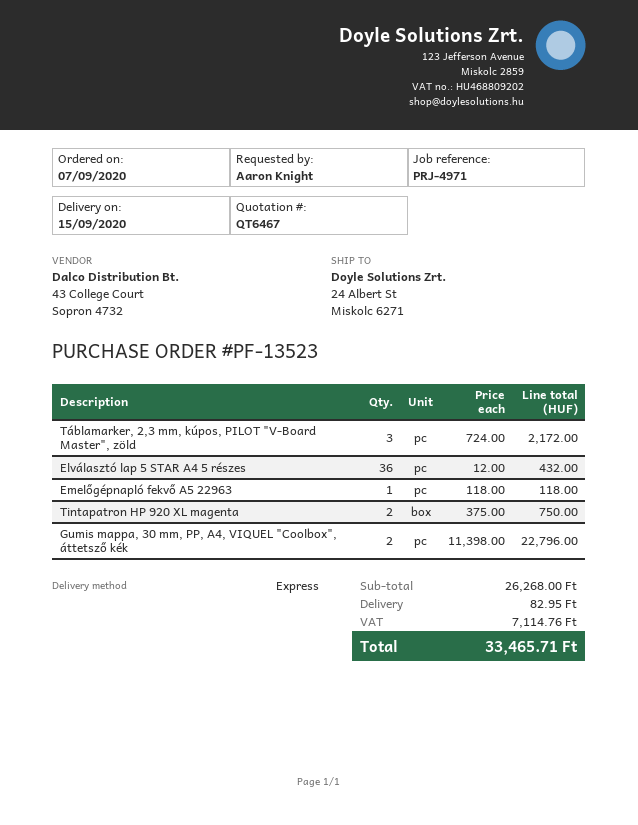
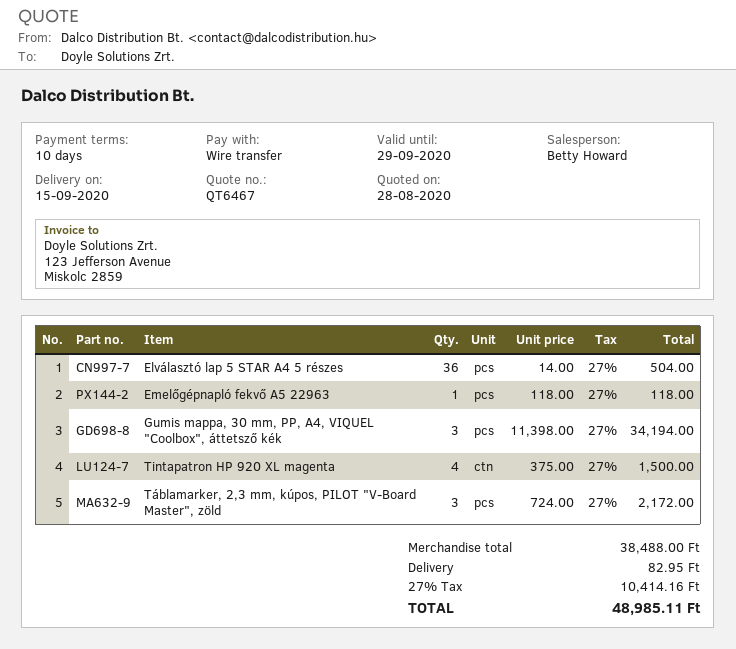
Elválasztó lap 5 STAR A4 5 részes: 36 x 12.00 = 432.00 -> 36 x 14.00 = 504.00
Tintapatron HP 920 XL magenta: 2 x 375.00 = 750.00 -> 4 x 375.00 = 1500.00
Gumis mappa, 30 mm, PP, A4, VIQUEL "Coolbox", áttetsző kék: 2 x 11398.00 = 22796.00 -> 3 x 11398.00 = 34194.00
subtotal: 26268.00 -> 38488.00
tax: 7114.76 -> 10414.16
total: 33465.71 -> 48985.11

